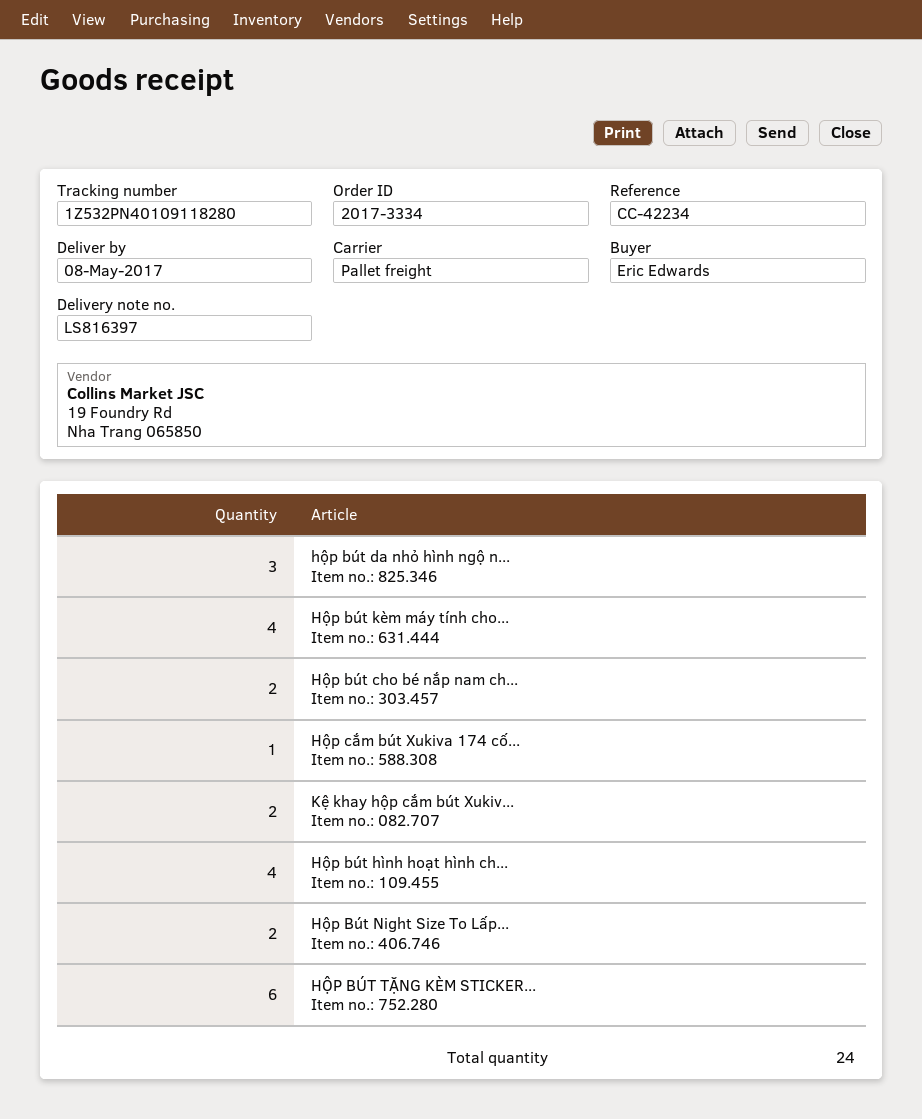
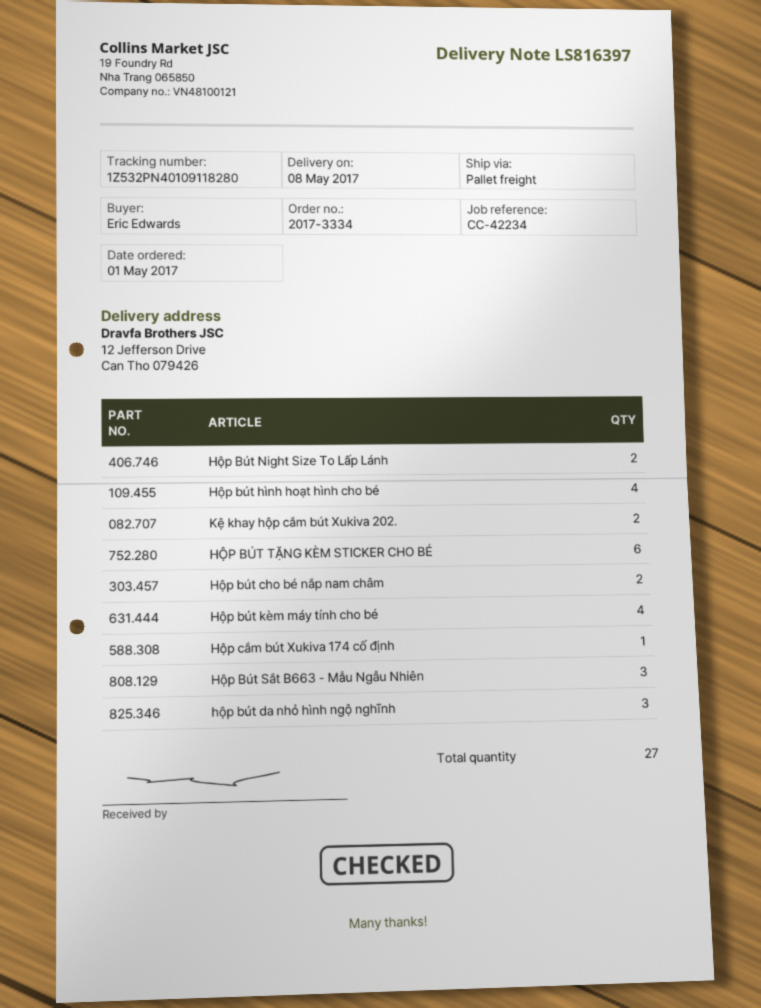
Hộp Bút Sắt B663 - Mẫu Ngẫu Nhiên: none -> 3
total quantity: 24 -> 27

